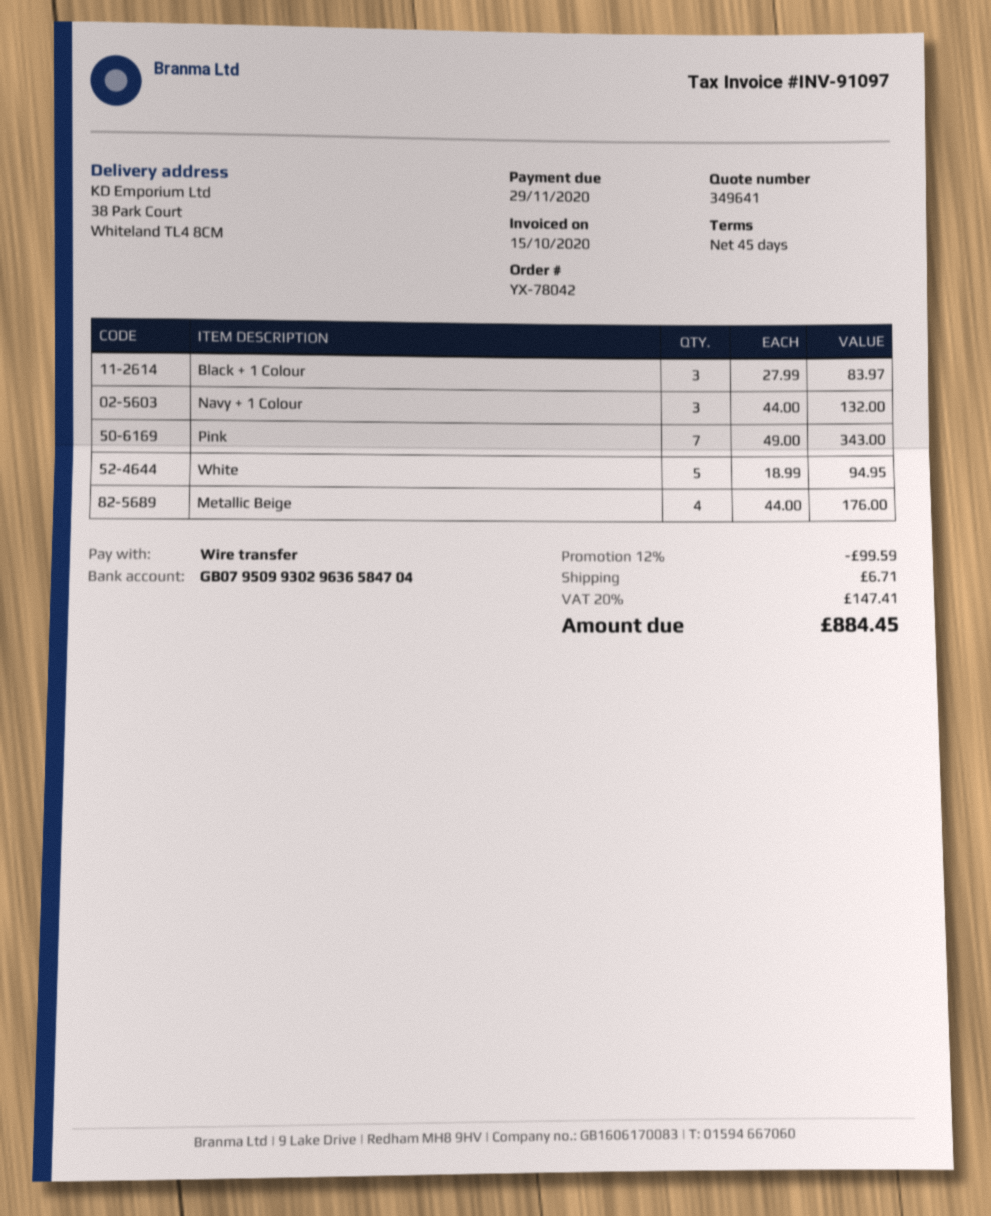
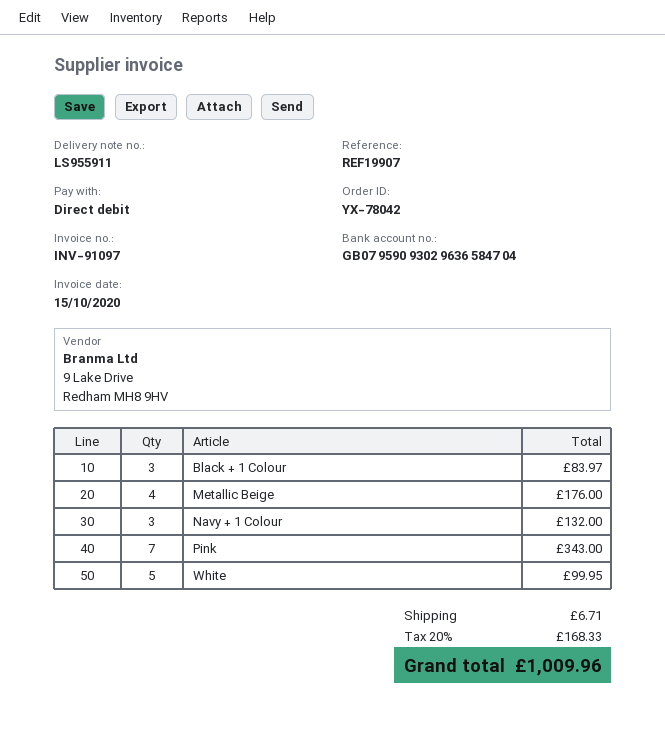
payment method: bank transfer -> direct debit
bank account: GB07950993029636584704 -> GB07959093029636584704
White: 5 for 94.95 -> 5 for 99.95
discount: 12% = 99.59 -> none
tax: 20% = 147.41 -> 20% = 168.33
total: 884.45 -> 1009.96

